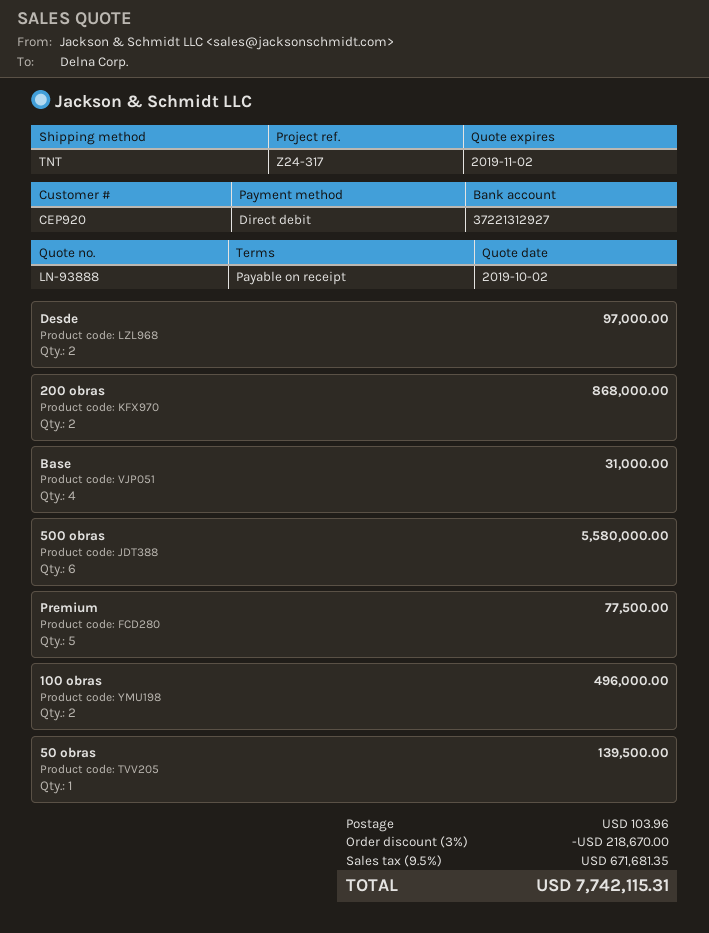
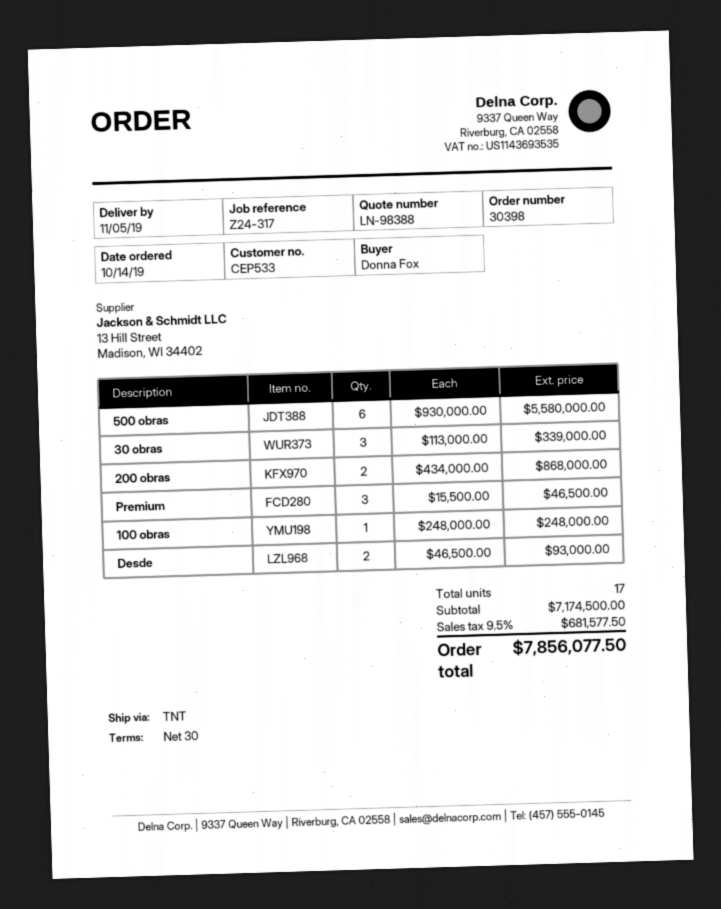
quote number: LN-93888 -> LN-98388
payment terms: on receipt -> 30 days
customer number: CEP920 -> CEP533
Desde: 2 for 97000.00 -> 2 for 93000.00
Base: 4 for 31000.00 -> none
Premium: 5 for 77500.00 -> 3 for 46500.00
100 obras: 2 for 496000.00 -> 1 for 248000.00
50 obras: 1 for 139500.00 -> none
30 obras: none -> 3 for 339000.00
discount: 3% = 218670.00 -> none
shipping: 103.96 -> none
tax: 9.5% = 671681.35 -> 9.5% = 681577.50
total: 7742115.31 -> 7856077.50

